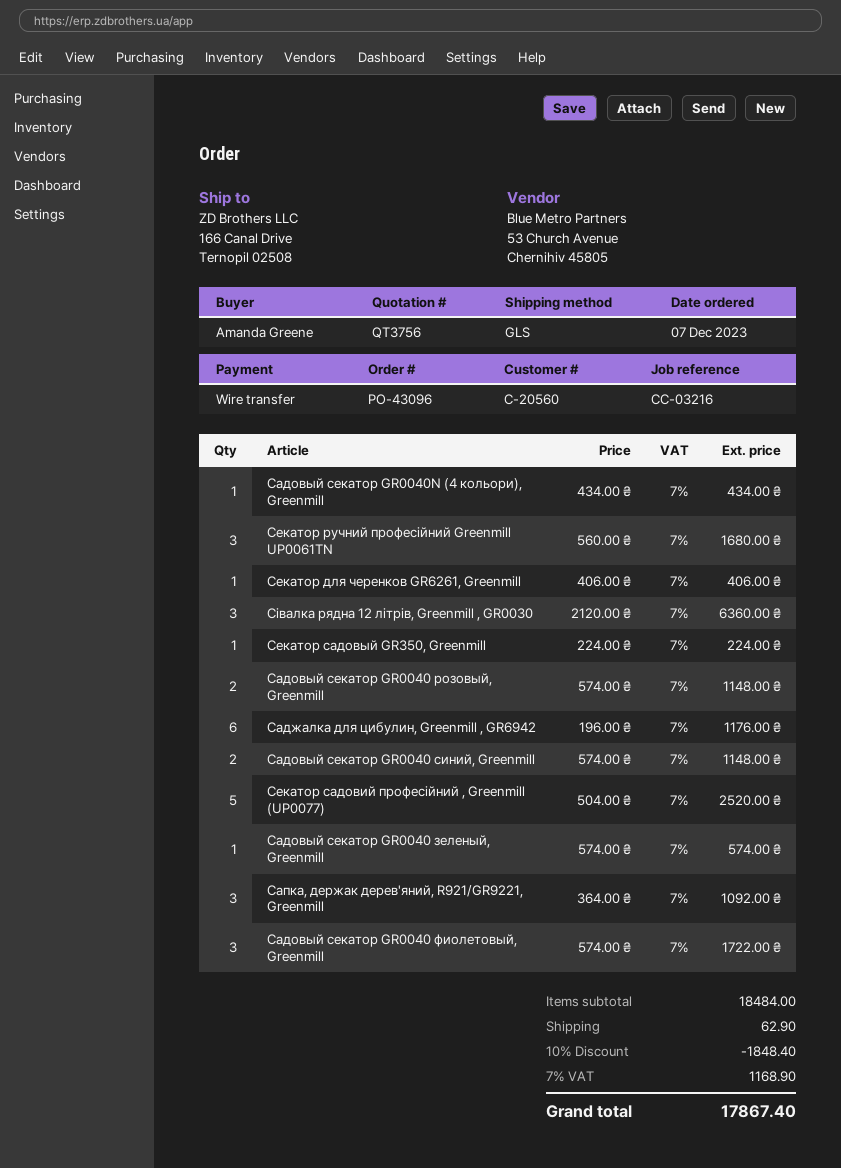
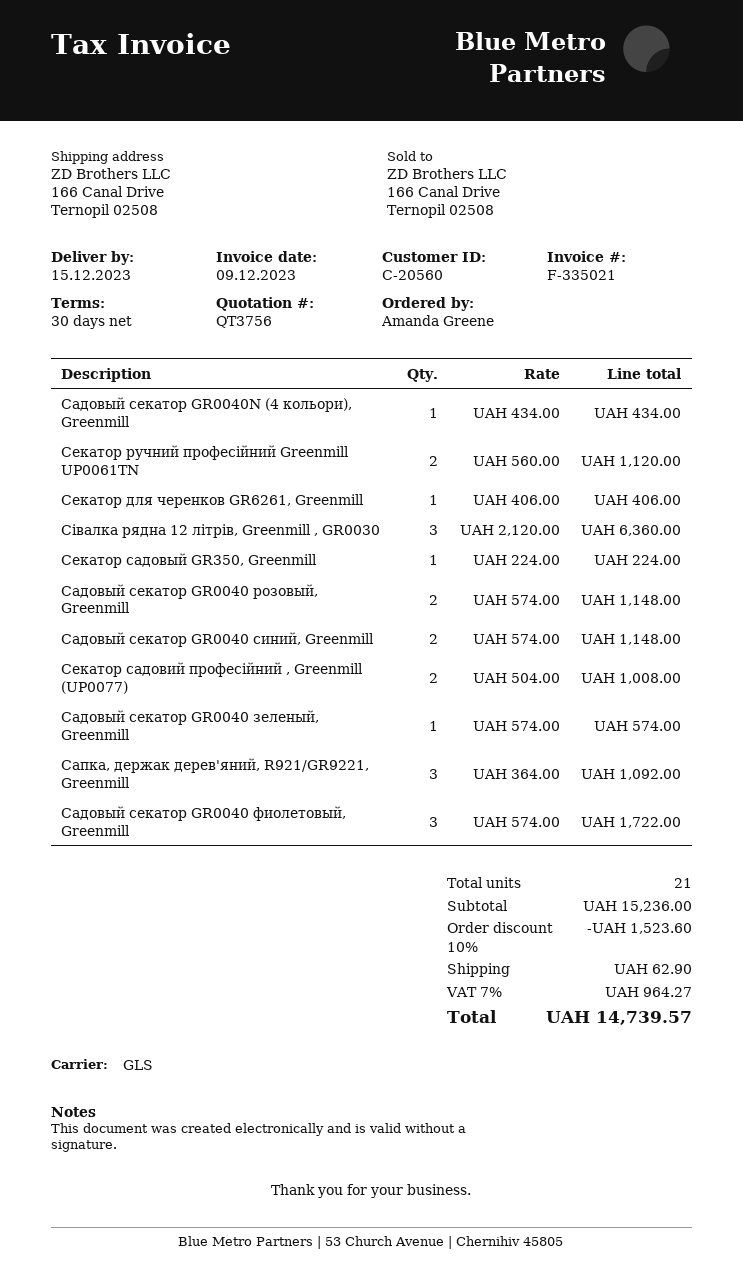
Секатор ручний професійний Greenmill UP0061TN: 3 x 560.00 = 1680.00 -> 2 x 560.00 = 1120.00
Саджалка для цибулин, Greenmill , GR6942: 6 x 196.00 = 1176.00 -> none
Секатор садовий професійний , Greenmill (UP0077): 5 x 504.00 = 2520.00 -> 2 x 504.00 = 1008.00
subtotal: 18484.00 -> 15236.00
discount: 10% = 1848.40 -> 10% = 1523.60
tax: 7% = 1168.90 -> 7% = 964.27
total: 17867.40 -> 14739.57

